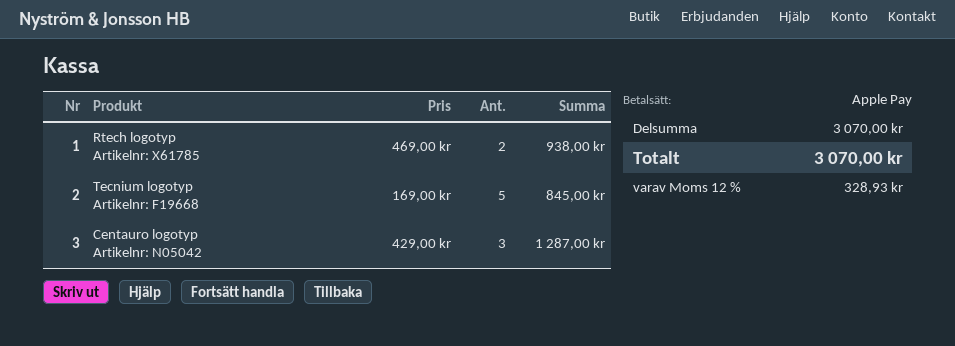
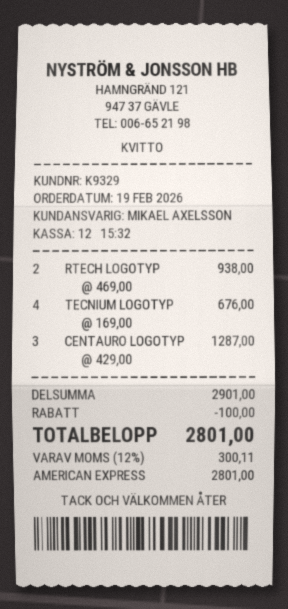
payment method: Apple Pay -> American Express
Tecnium logotyp: 5 x 169.00 = 845.00 -> 4 x 169.00 = 676.00
subtotal: 3070.00 -> 2901.00
discount: none -> 100.00
tax: 12% = 328.93 -> 12% = 300.11
total: 3070.00 -> 2801.00

